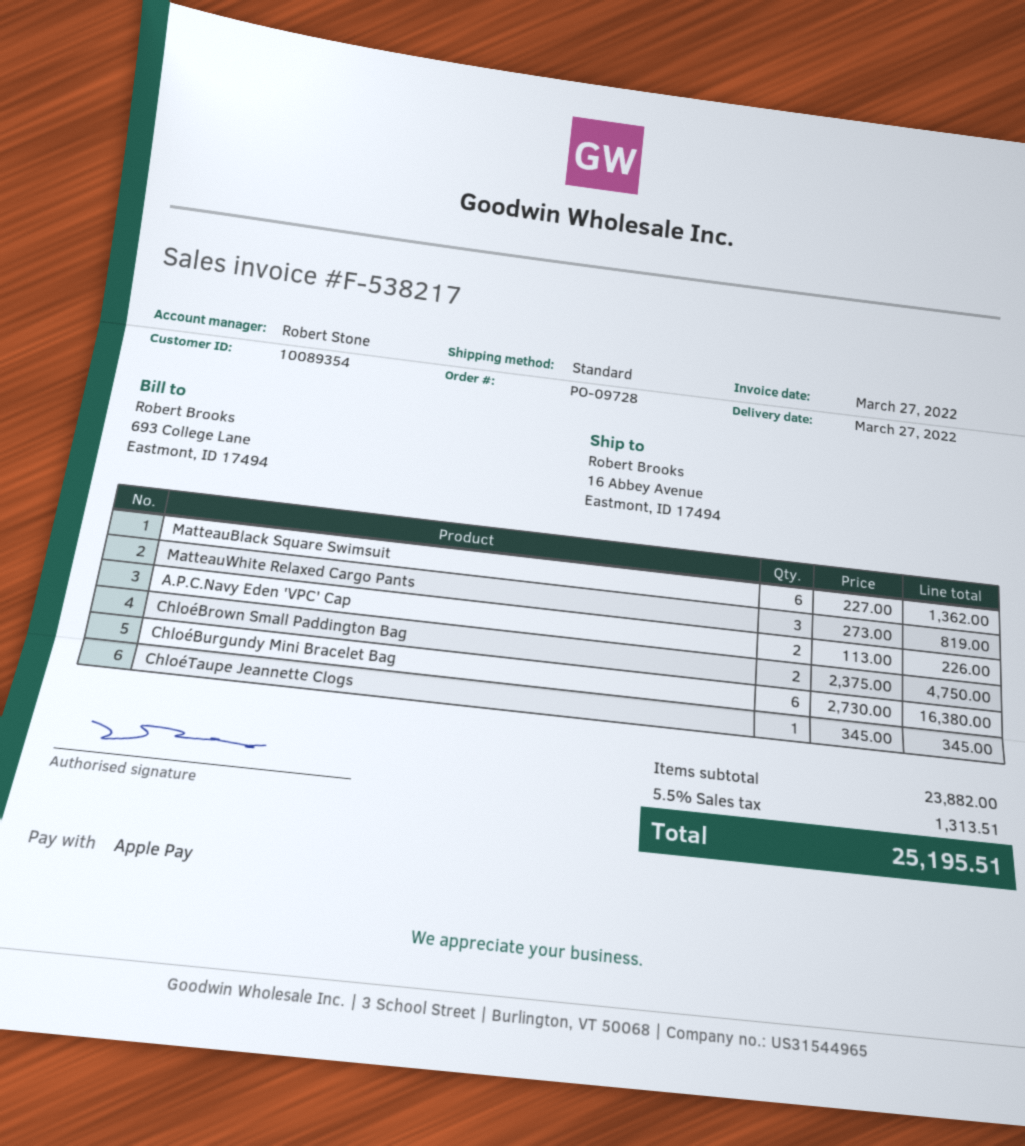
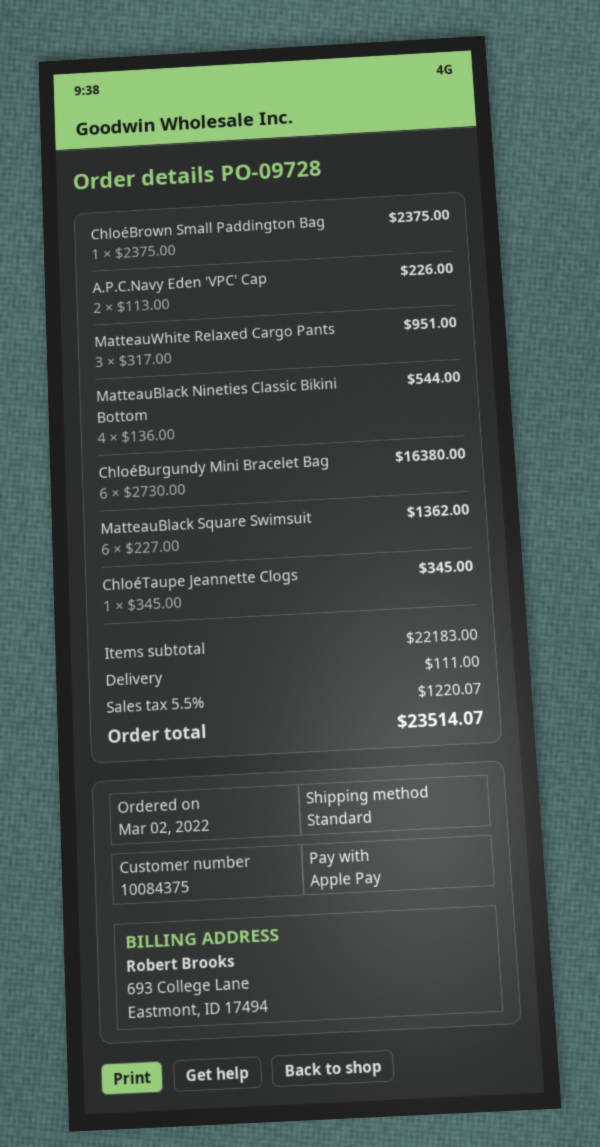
customer number: 10089354 -> 10084375
MatteauWhite Relaxed Cargo Pants: 3 x 273.00 = 819.00 -> 3 x 317.00 = 951.00
ChloéBrown Small Paddington Bag: 2 x 2375.00 = 4750.00 -> 1 x 2375.00 = 2375.00
MatteauBlack Nineties Classic Bikini Bottom: none -> 4 x 136.00 = 544.00
subtotal: 23882.00 -> 22183.00
shipping: none -> 111.00
tax: 5.5% = 1313.51 -> 5.5% = 1220.07
total: 25195.51 -> 23514.07

